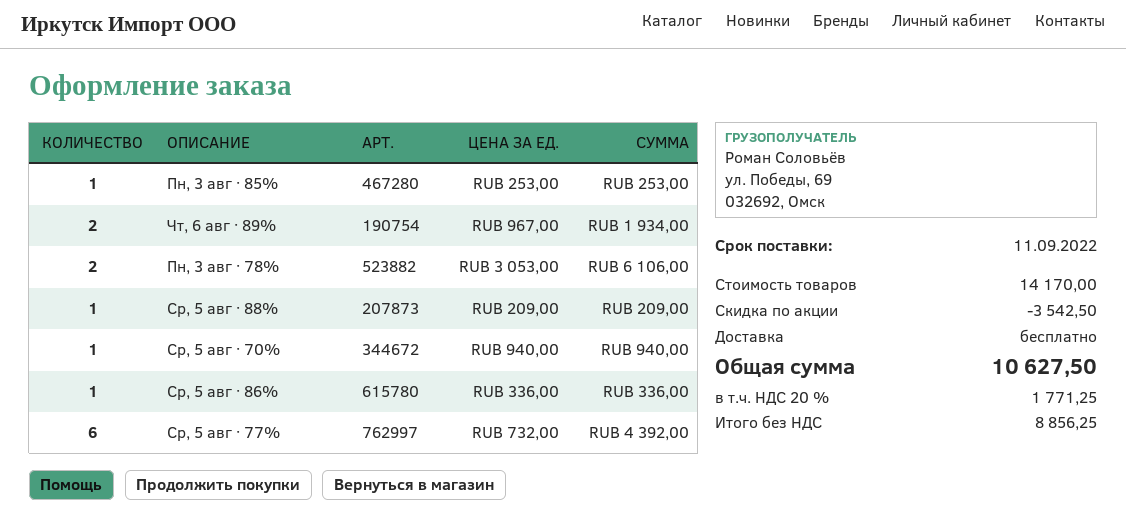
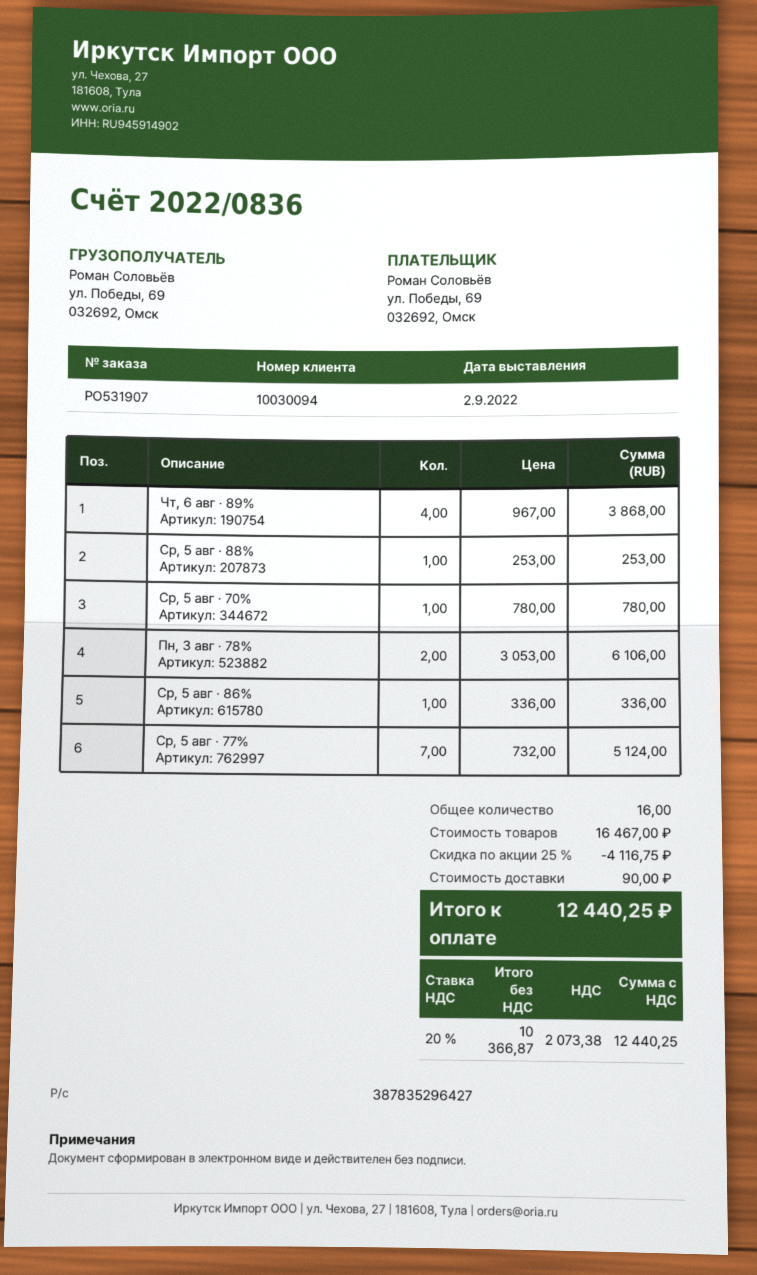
Пн, 3 авг · 85%: 1 x 253.00 = 253.00 -> none
Чт, 6 авг · 89%: 2 x 967.00 = 1934.00 -> 4 x 967.00 = 3868.00
Ср, 5 авг · 88%: 1 x 209.00 = 209.00 -> 1 x 253.00 = 253.00
Ср, 5 авг · 70%: 1 x 940.00 = 940.00 -> 1 x 780.00 = 780.00
Ср, 5 авг · 77%: 6 x 732.00 = 4392.00 -> 7 x 732.00 = 5124.00
subtotal: 14170.00 -> 16467.00
discount: 3542.50 -> 4116.75
shipping: 0.00 -> 90.00
net: 8856.25 -> 10366.87
tax: 20% = 1771.25 -> 20% = 2073.38
total: 10627.50 -> 12440.25

